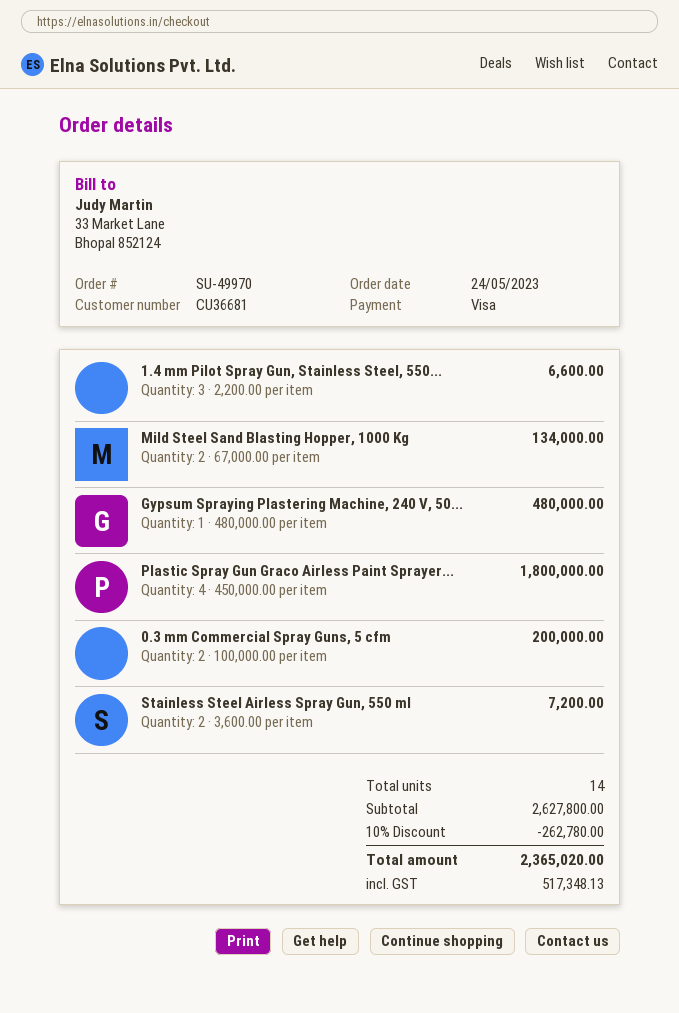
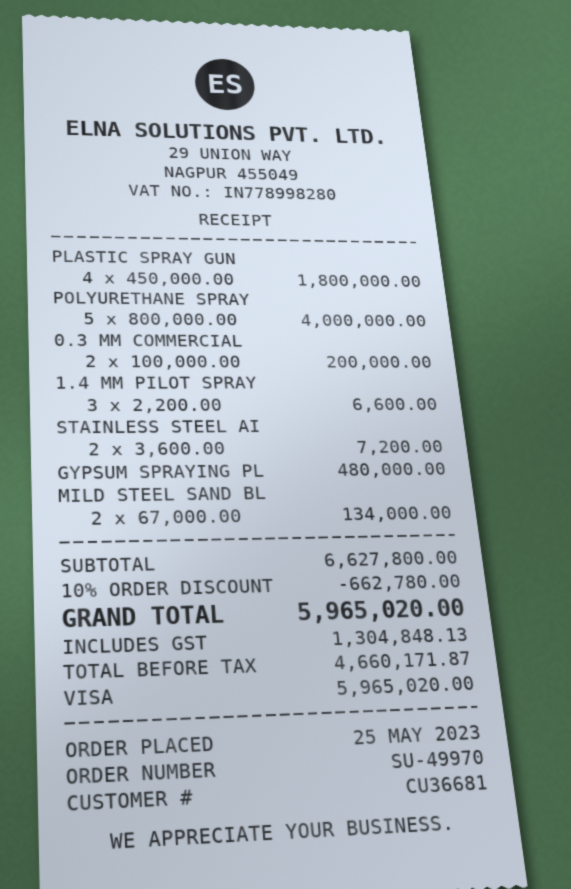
order date: 2023-05-24 -> 2023-05-25
POLYURETHANE SPRAY: none -> 5 x 800000.00 = 4000000.00
subtotal: 2627800.00 -> 6627800.00
discount: 10% = 262780.00 -> 10% = 662780.00
tax: 517348.13 -> 1304848.13
total: 2365020.00 -> 5965020.00

